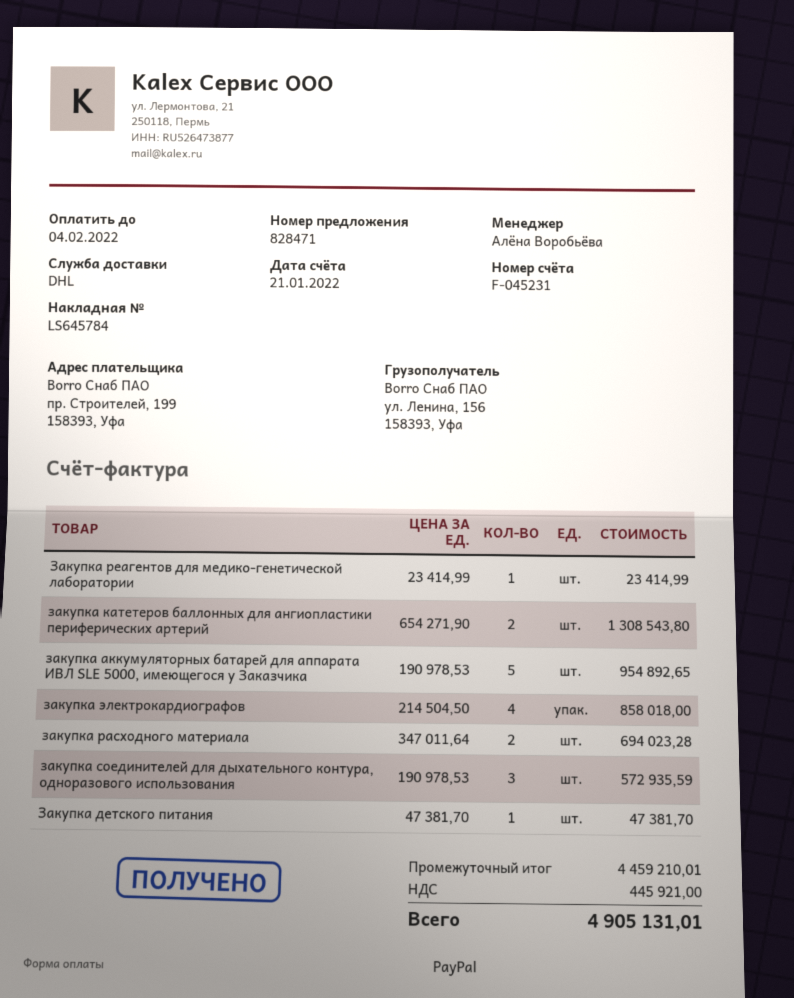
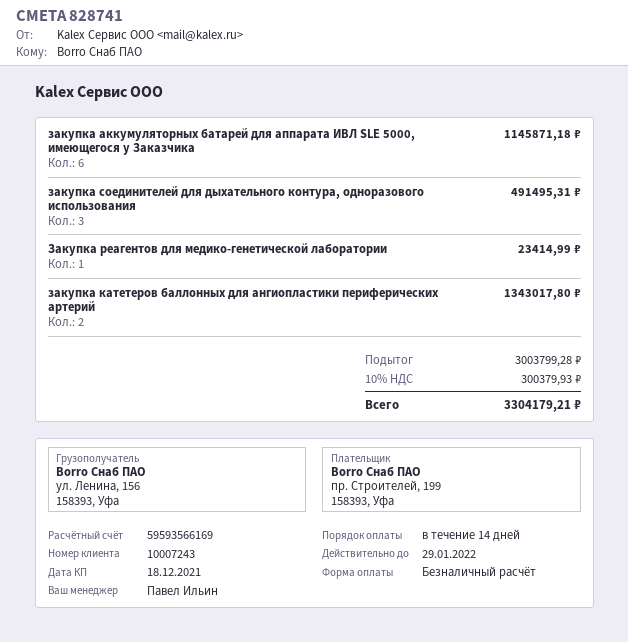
quote number: 828471 -> 828741
sales rep: Алёна Воробьёва -> Павел Ильин
payment method: PayPal -> bank transfer
закупка катетеров баллонных для ангиопластики периферических артерий: 2 for 1308543.80 -> 2 for 1343017.80
закупка аккумуляторных батарей для аппарата ИВЛ SLE 5000, имеющегося у Заказчика: 5 for 954892.65 -> 6 for 1145871.18
закупка электрокардиографов: 4 for 858018.00 -> none
закупка расходного материала: 2 for 694023.28 -> none
закупка соединителей для дыхательного контура, одноразового использования: 3 for 572935.59 -> 3 for 491495.31
Закупка детского питания: 1 for 47381.70 -> none
subtotal: 4459210.01 -> 3003799.28
tax: 445921.00 -> 300379.93
total: 4905131.01 -> 3304179.21

